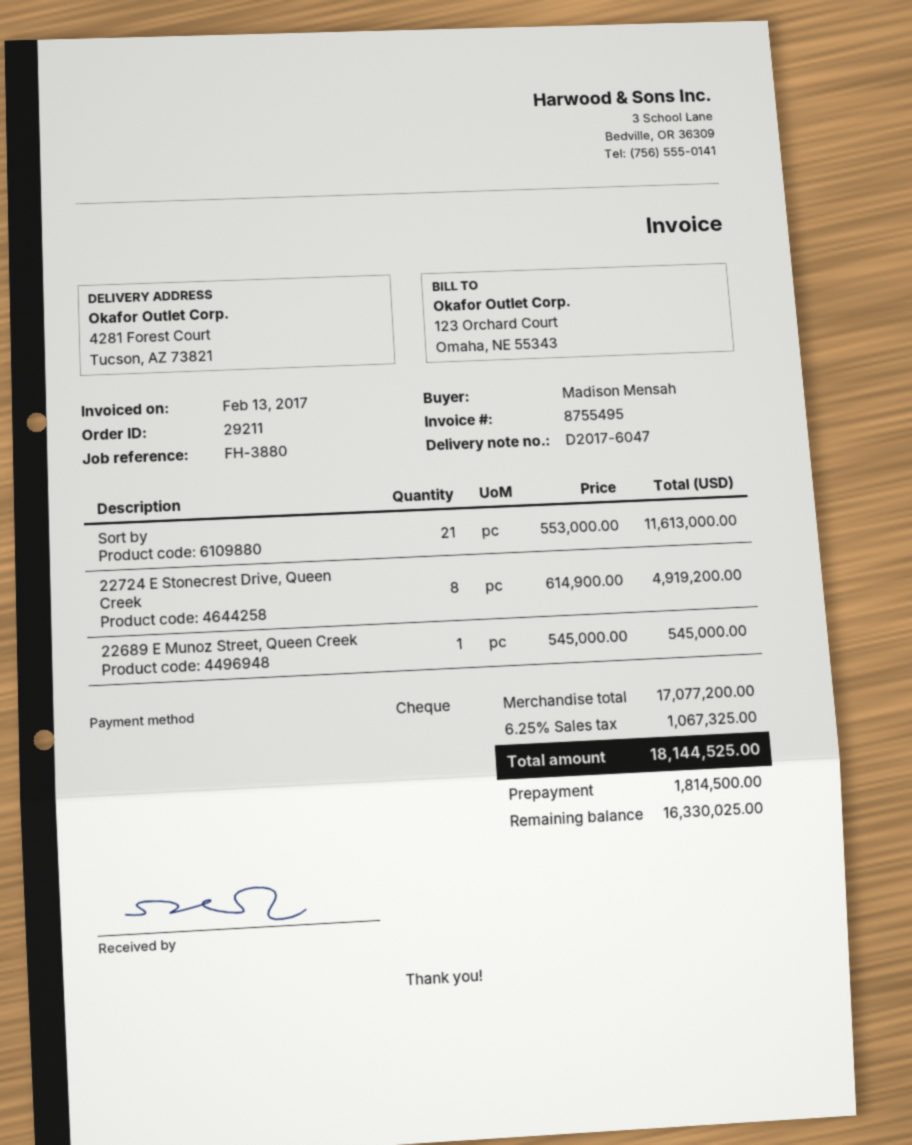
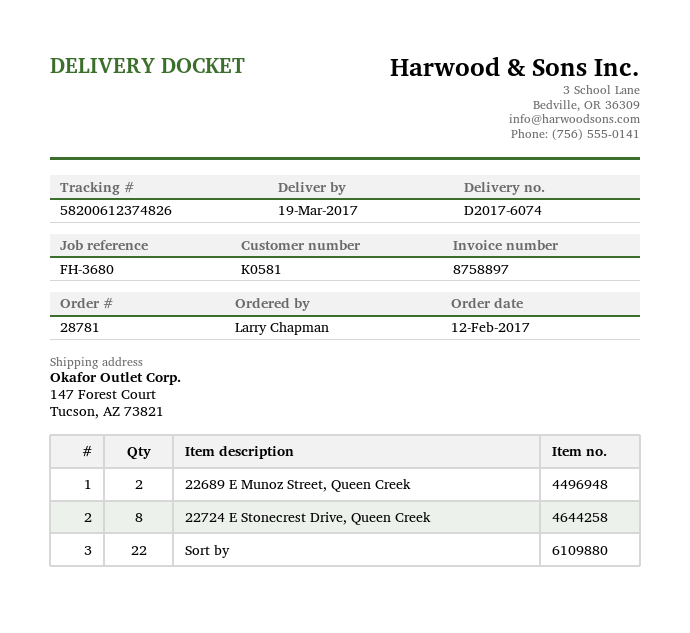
order number: 29211 -> 28781
delivery note number: D2017-6047 -> D2017-6074
invoice number: 8755495 -> 8758897
reference: FH-3880 -> FH-3680
ordered by: Madison Mensah -> Larry Chapman
ship to: 4281 Forest Court, Tucson, AZ 73821 -> 147 Forest Court, Tucson, AZ 73821
Sort by: 21 -> 22
22689 E Munoz Street, Queen Creek: 1 -> 2

